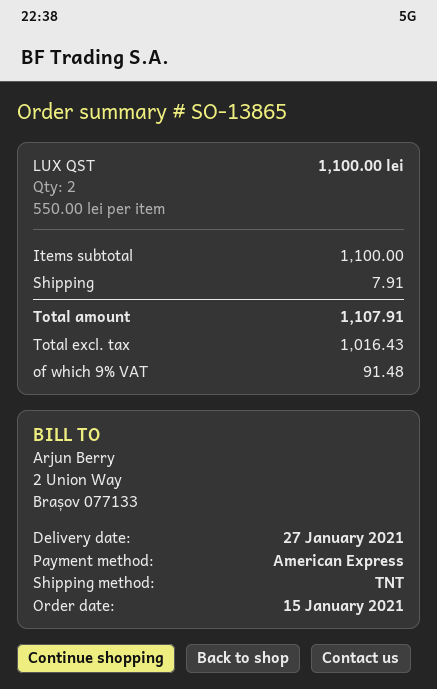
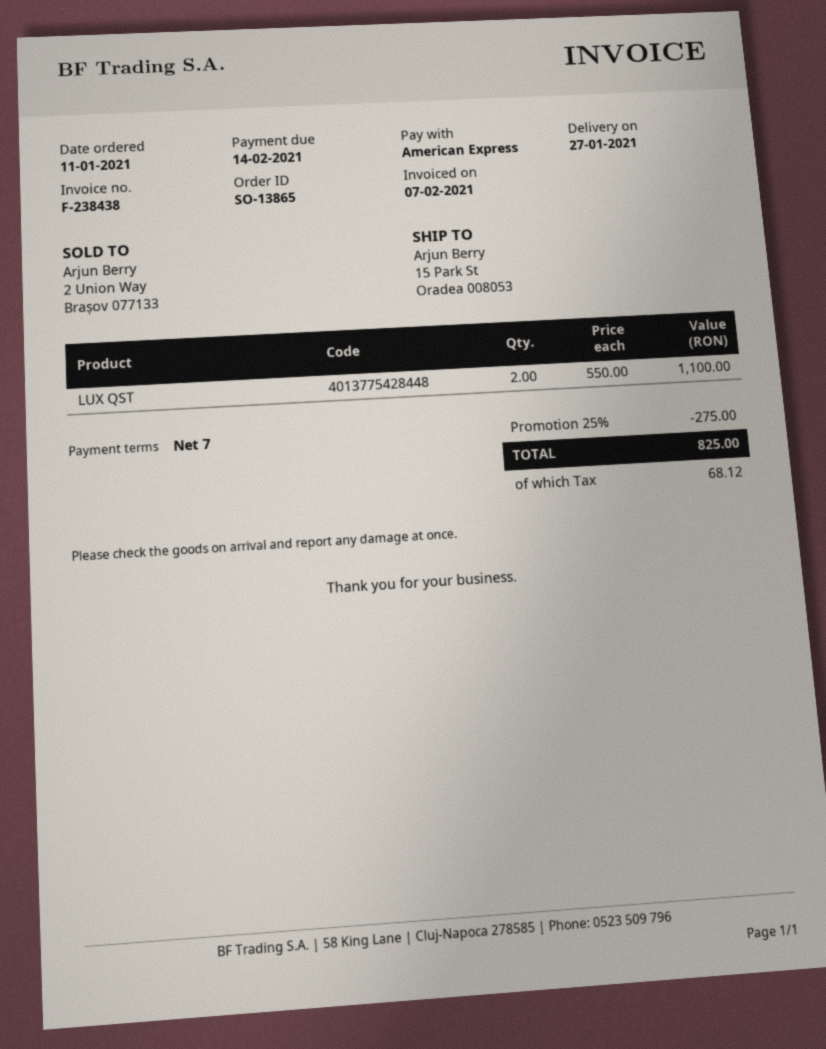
order date: 2021-01-15 -> 2021-01-11
discount: none -> 25% = 275.00
shipping: 7.91 -> none
tax: 91.48 -> 68.12
total: 1107.91 -> 825.00

